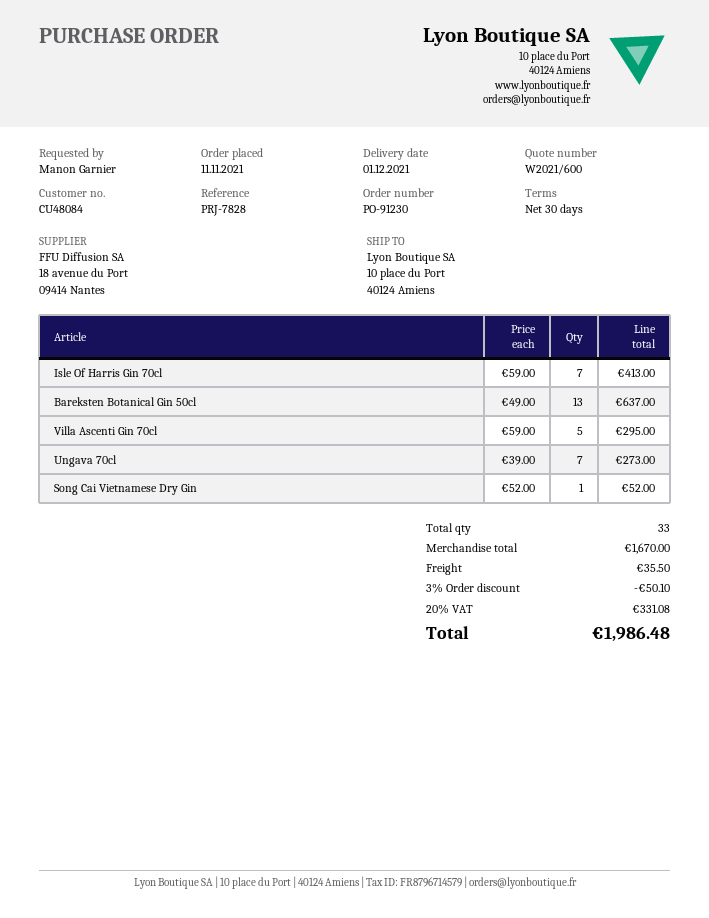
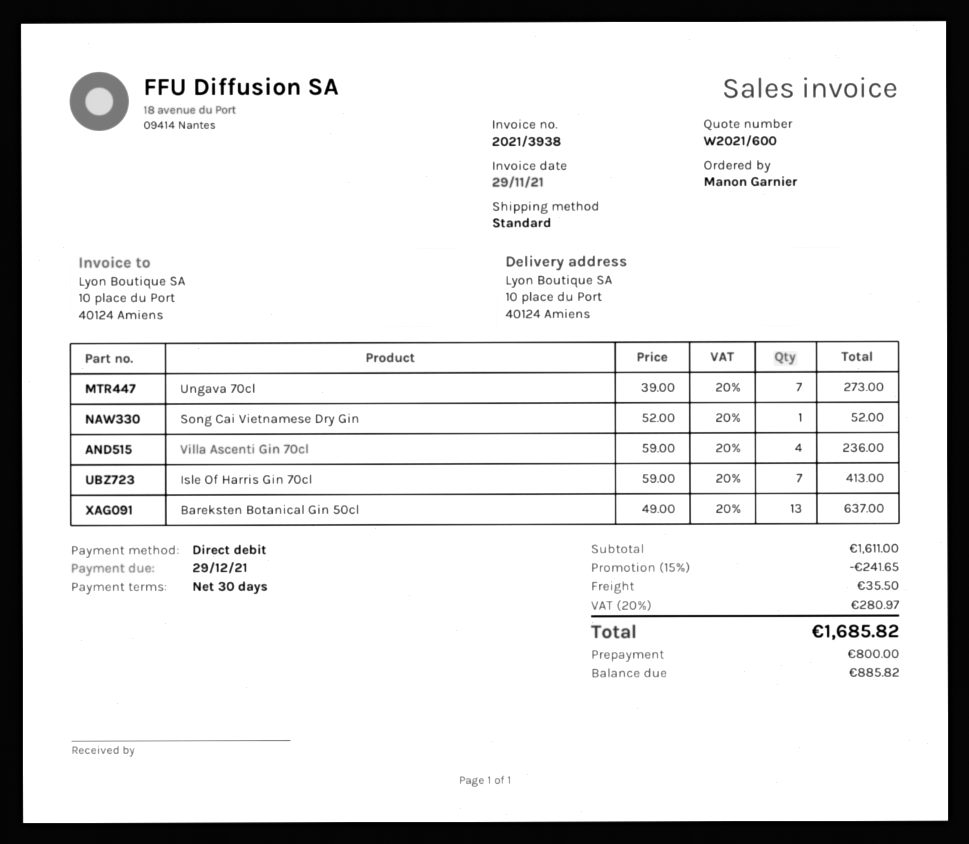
Villa Ascenti Gin 70cl: 5 x 59.00 = 295.00 -> 4 x 59.00 = 236.00
subtotal: 1670.00 -> 1611.00
discount: 3% = 50.10 -> 15% = 241.65
tax: 20% = 331.08 -> 20% = 280.97
total: 1986.48 -> 1685.82

